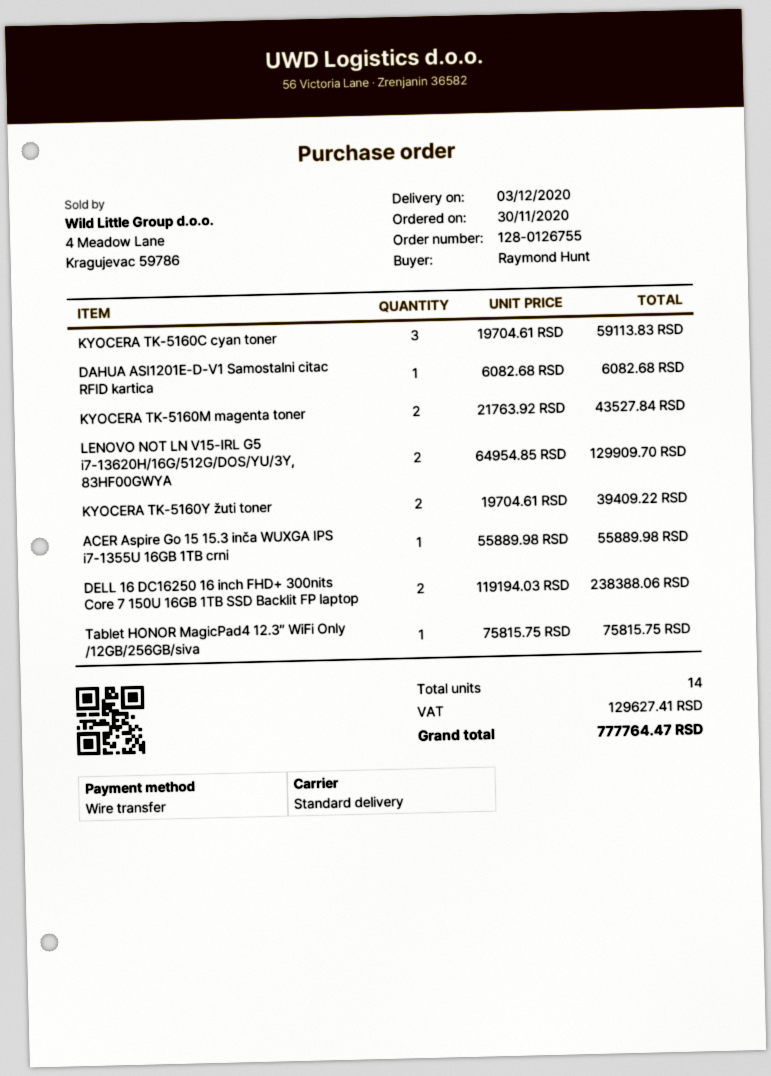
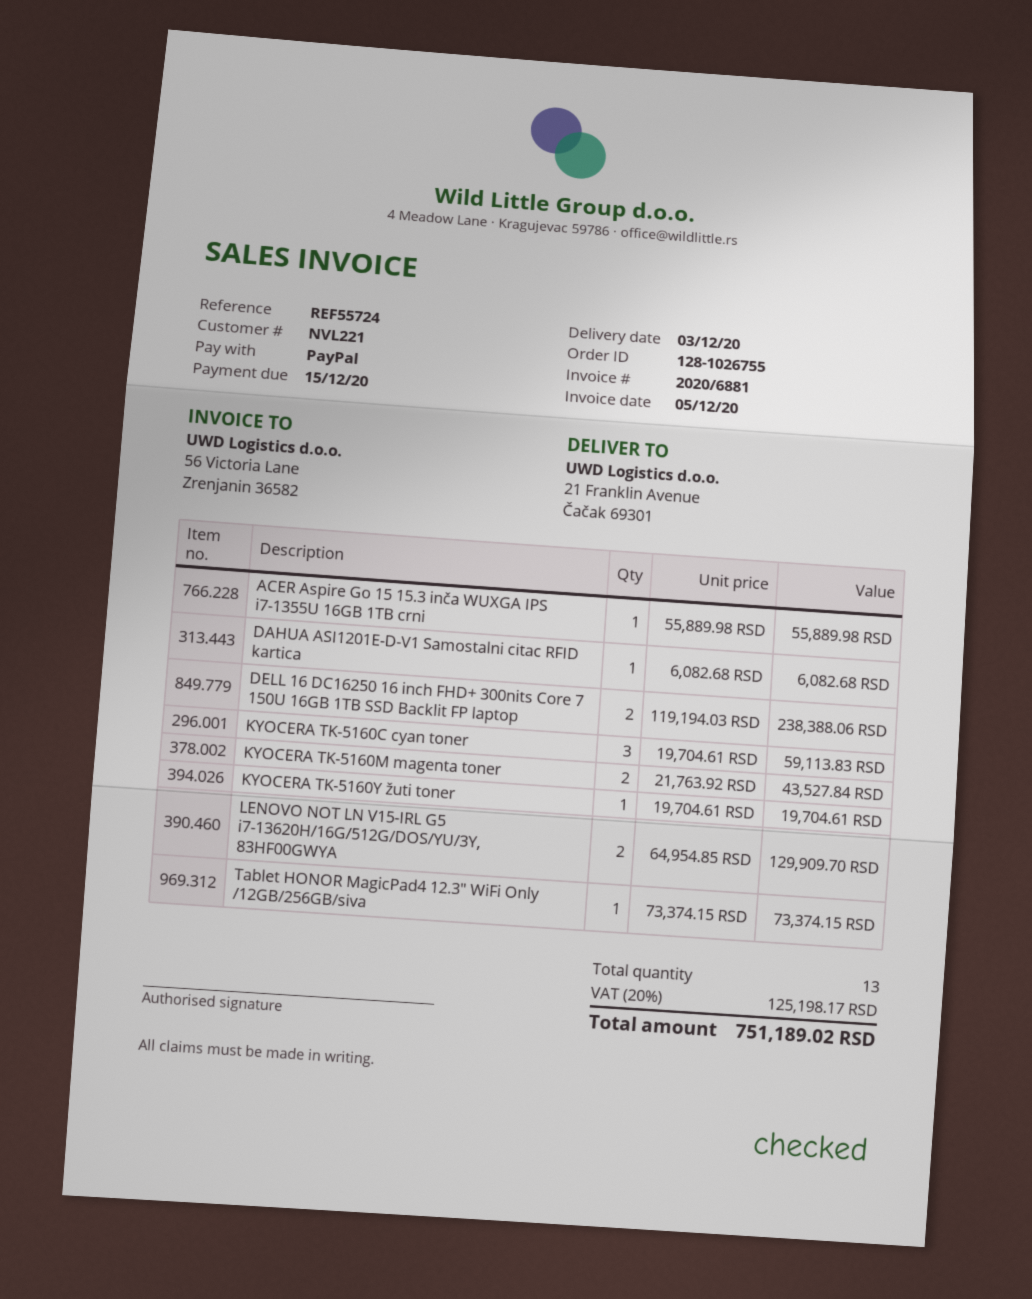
order number: 128-0126755 -> 128-1026755
payment method: bank transfer -> PayPal
KYOCERA TK-5160Y žuti toner: 2 x 19704.61 = 39409.22 -> 1 x 19704.61 = 19704.61
Tablet HONOR MagicPad4 12.3″ WiFi Only /12GB/256GB/siva: 1 x 75815.75 = 75815.75 -> 1 x 73374.15 = 73374.15
total quantity: 14 -> 13
tax: 129627.41 -> 125198.17
total: 777764.47 -> 751189.02

